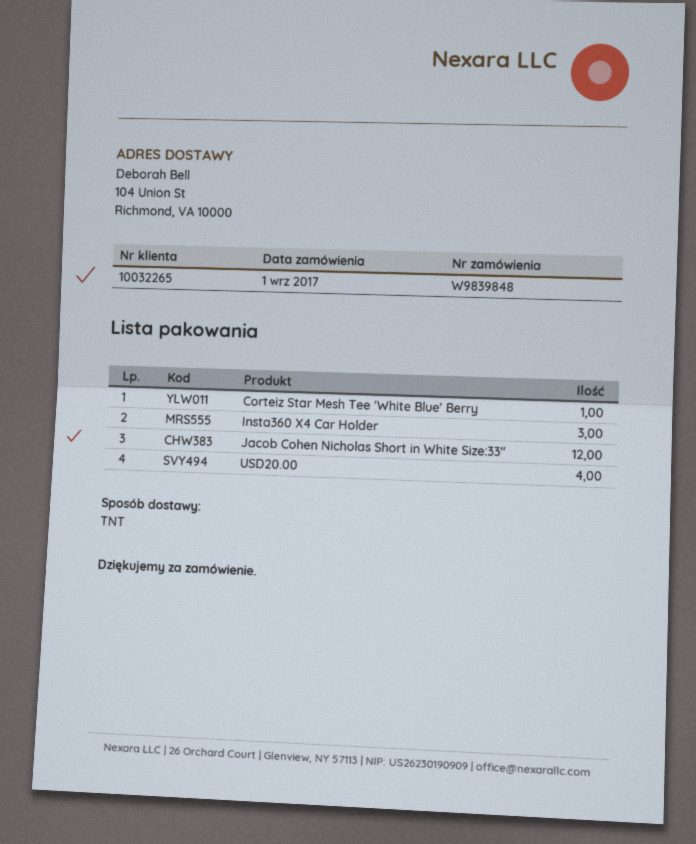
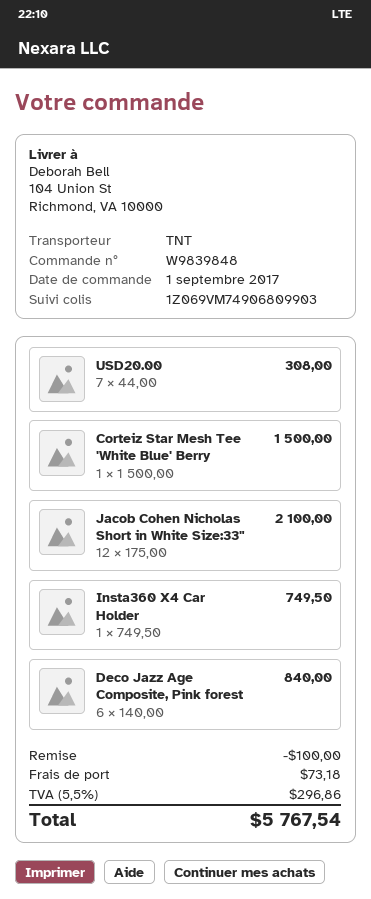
Insta360 X4 Car Holder: 3 -> 1
USD20.00: 4 -> 7
Deco Jazz Age Composite, Pink forest: none -> 6

